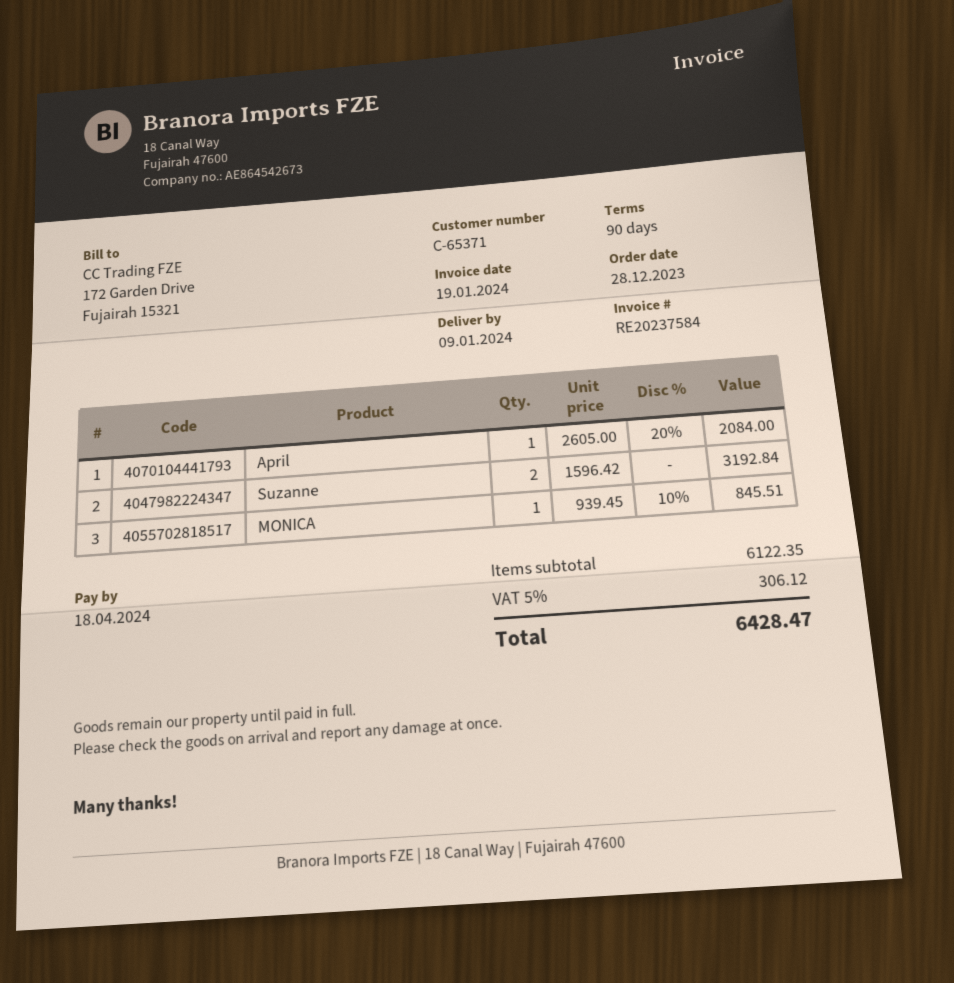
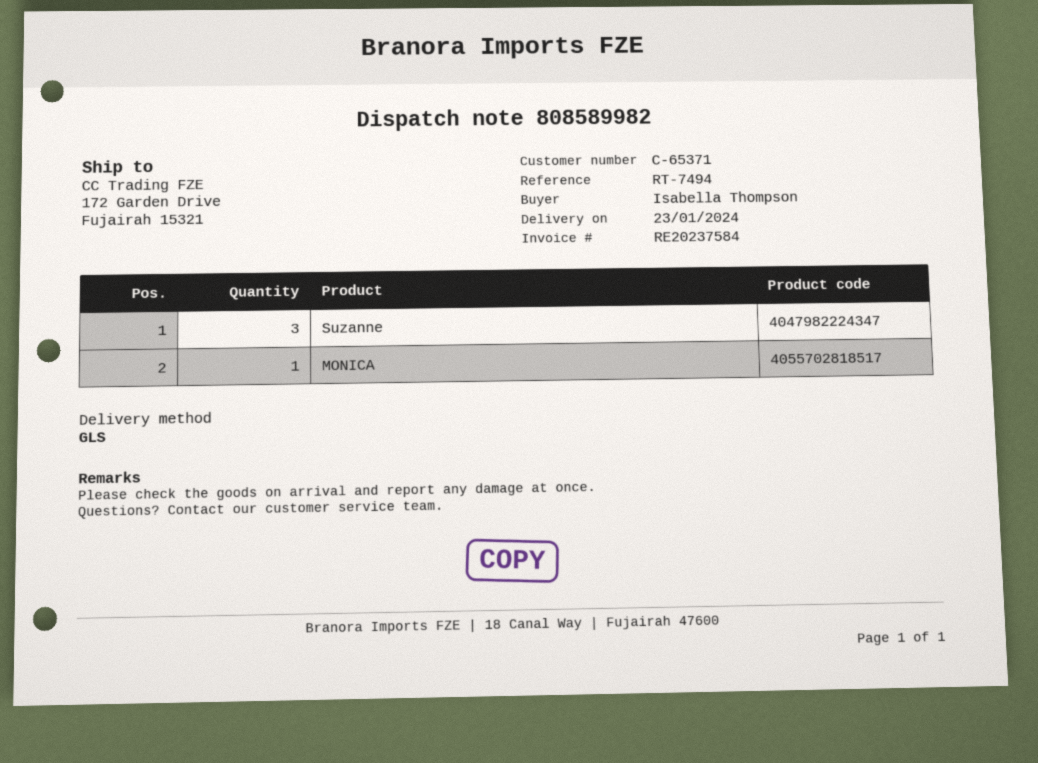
delivery date: 2024-01-09 -> 2024-01-23
April: 1 -> none
Suzanne: 2 -> 3

